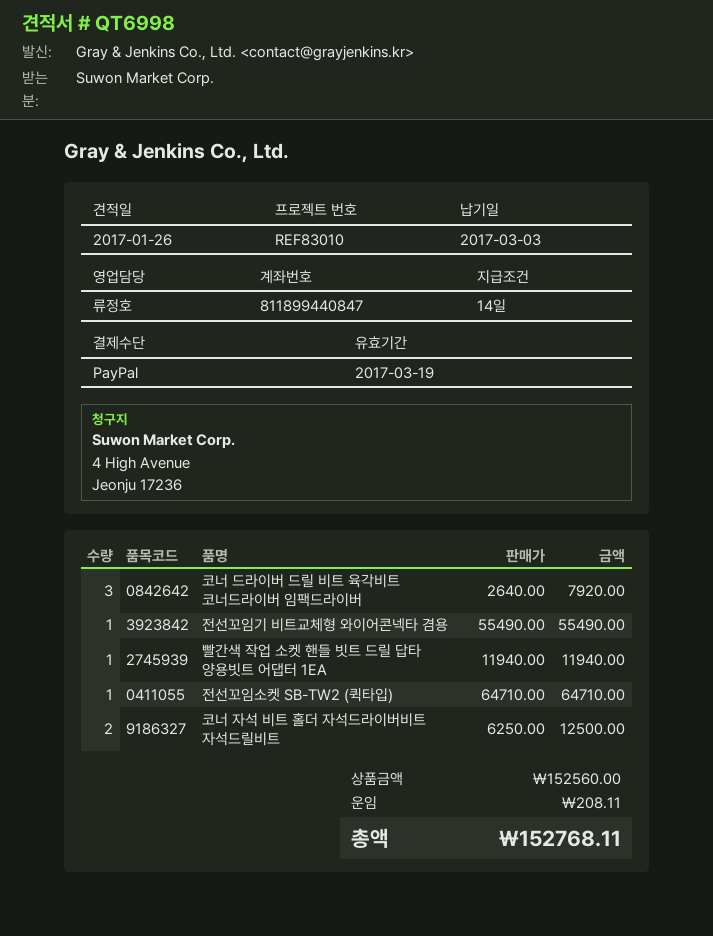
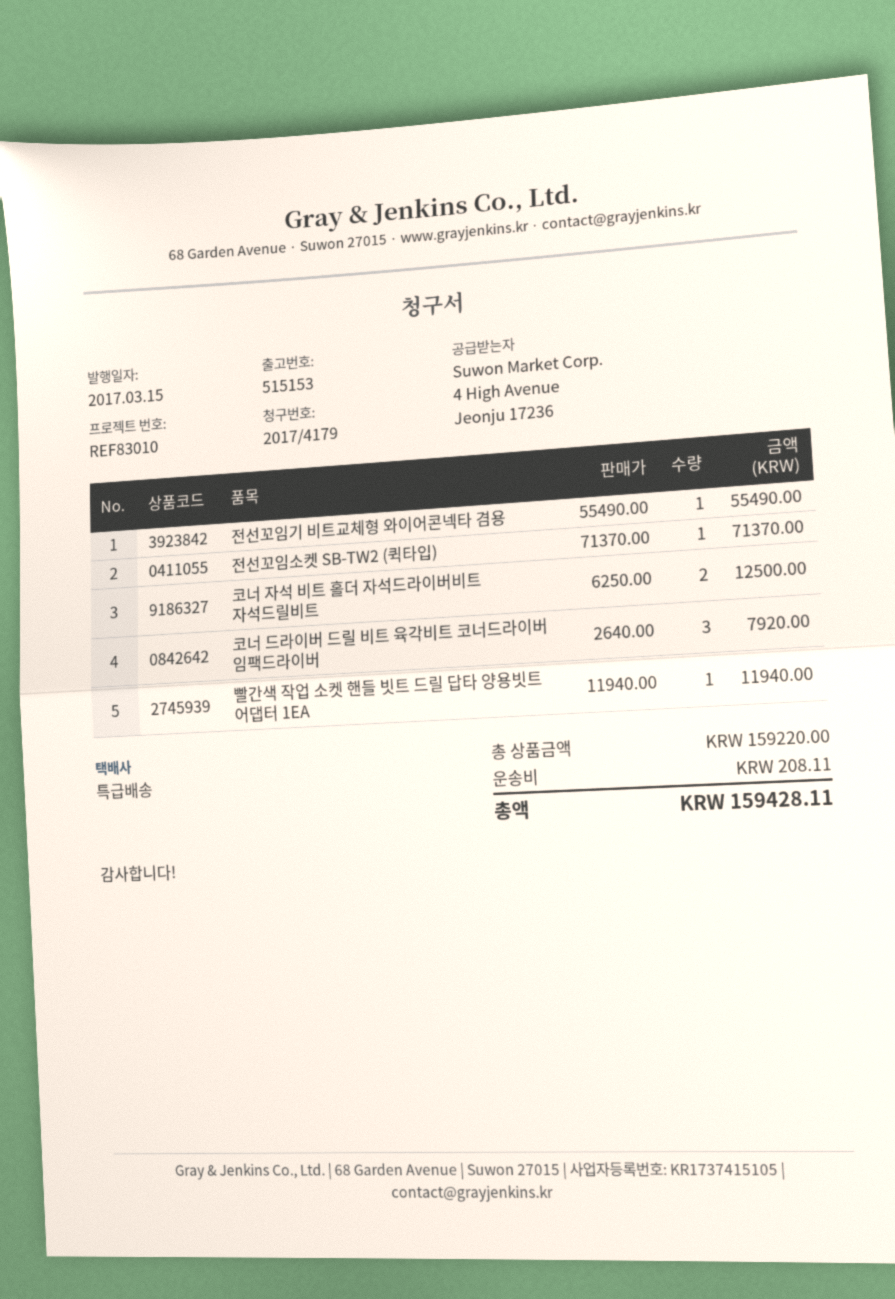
전선꼬임소켓 SB-TW2 (퀵타입): 1 x 64710.00 = 64710.00 -> 1 x 71370.00 = 71370.00
subtotal: 152560.00 -> 159220.00
total: 152768.11 -> 159428.11

